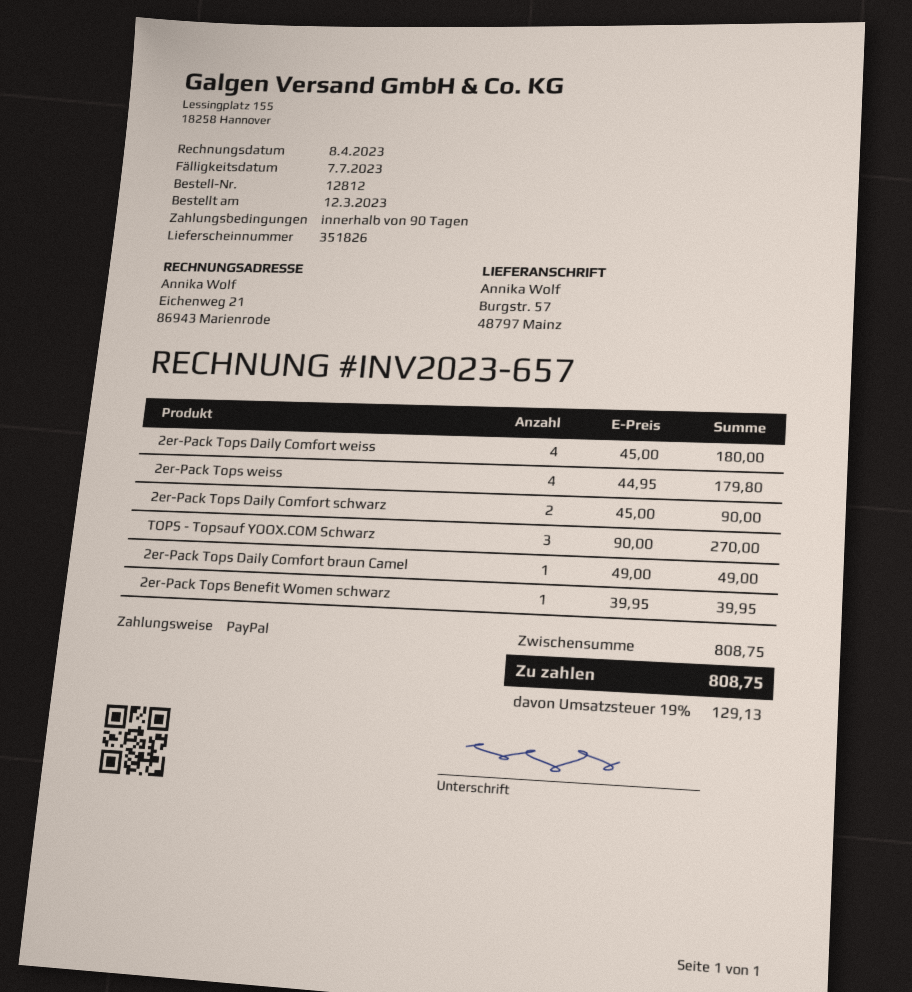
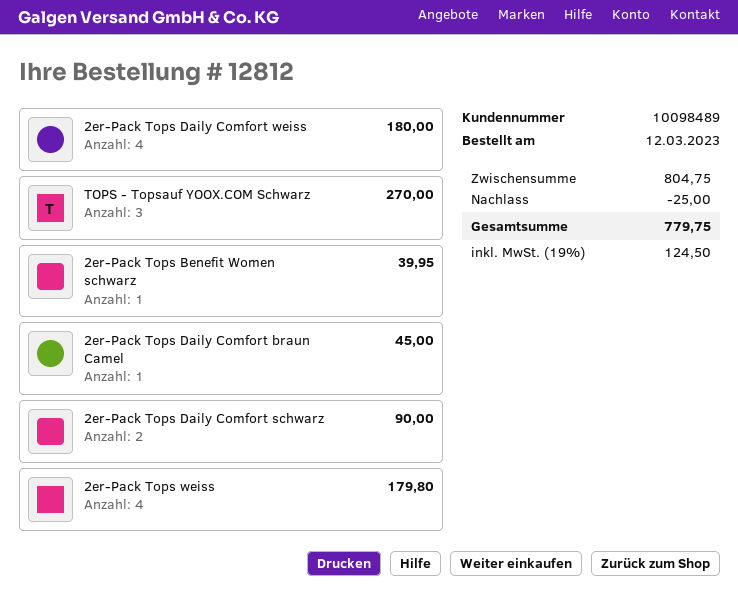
2er-Pack Tops Daily Comfort braun Camel: 1 for 49.00 -> 1 for 45.00
subtotal: 808.75 -> 804.75
discount: none -> 25.00
tax: 19% = 129.13 -> 19% = 124.50
total: 808.75 -> 779.75

